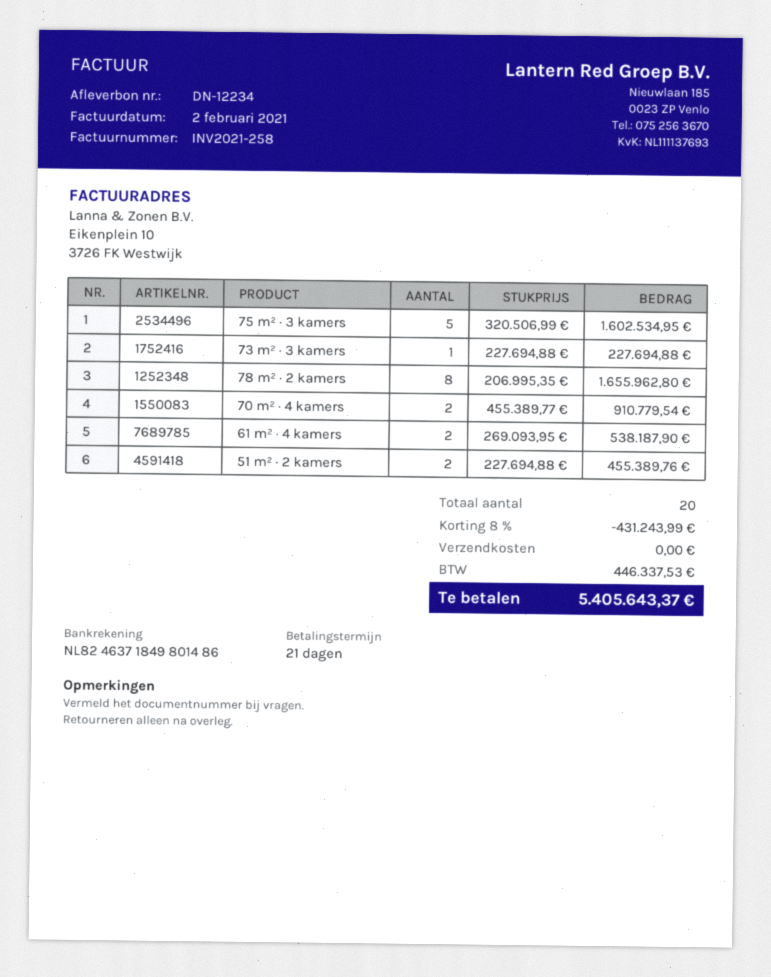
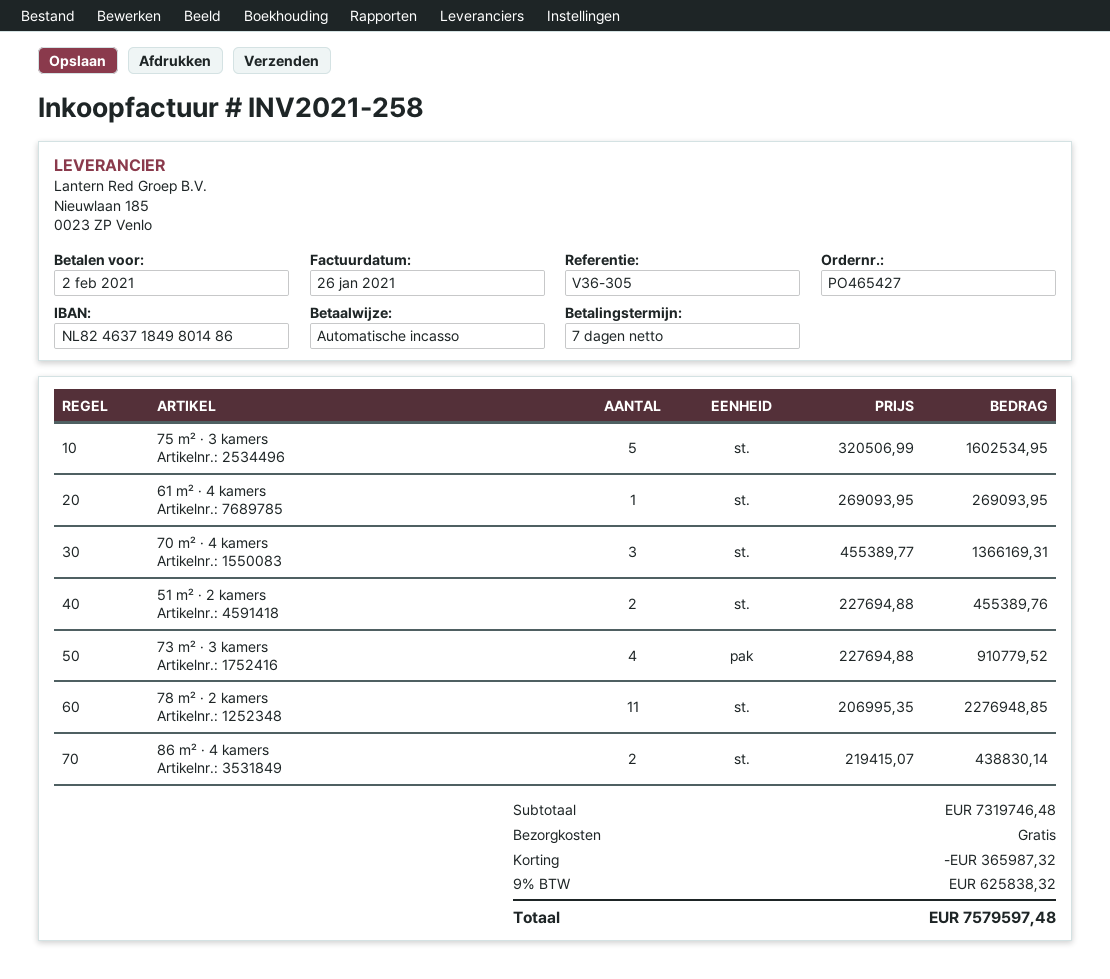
invoice date: 2021-02-02 -> 2021-01-26
payment terms: 21 days -> 7 days
73 m² · 3 kamers: 1 x 227694.88 = 227694.88 -> 4 x 227694.88 = 910779.52
78 m² · 2 kamers: 8 x 206995.35 = 1655962.80 -> 11 x 206995.35 = 2276948.85
70 m² · 4 kamers: 2 x 455389.77 = 910779.54 -> 3 x 455389.77 = 1366169.31
61 m² · 4 kamers: 2 x 269093.95 = 538187.90 -> 1 x 269093.95 = 269093.95
86 m² · 4 kamers: none -> 2 x 219415.07 = 438830.14
discount: 431243.99 -> 365987.32
tax: 446337.53 -> 625838.32
total: 5405643.37 -> 7579597.48

